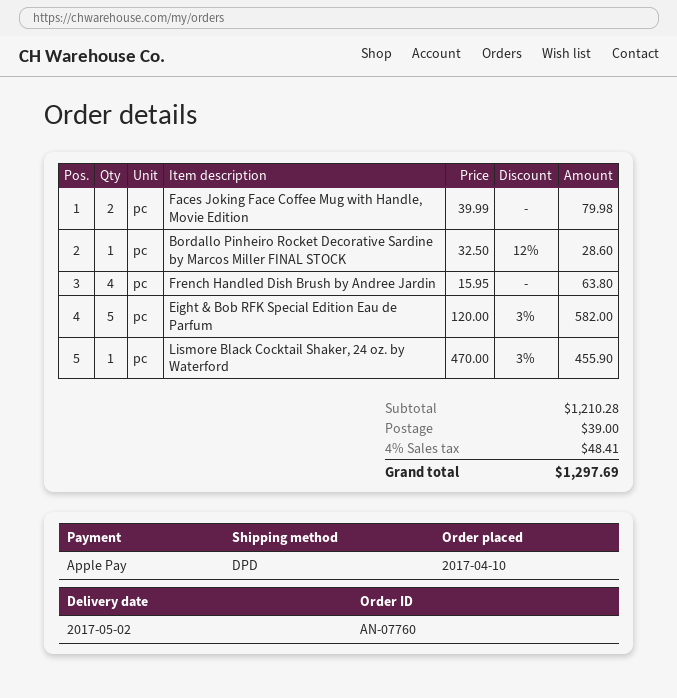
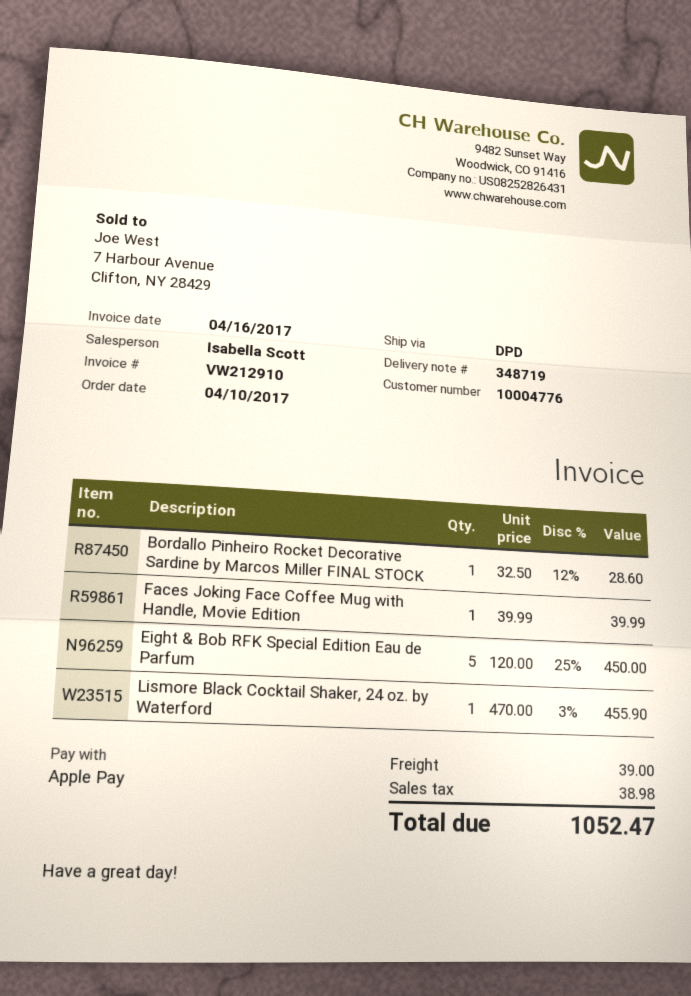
Faces Joking Face Coffee Mug with Handle, Movie Edition: 2 x 39.99 = 79.98 -> 1 x 39.99 = 39.99
French Handled Dish Brush by Andree Jardin: 4 x 15.95 = 63.80 -> none
Eight & Bob RFK Special Edition Eau de Parfum: 5 x 120.00 - 3% = 582.00 -> 5 x 120.00 - 25% = 450.00
tax: 48.41 -> 38.98
total: 1297.69 -> 1052.47

